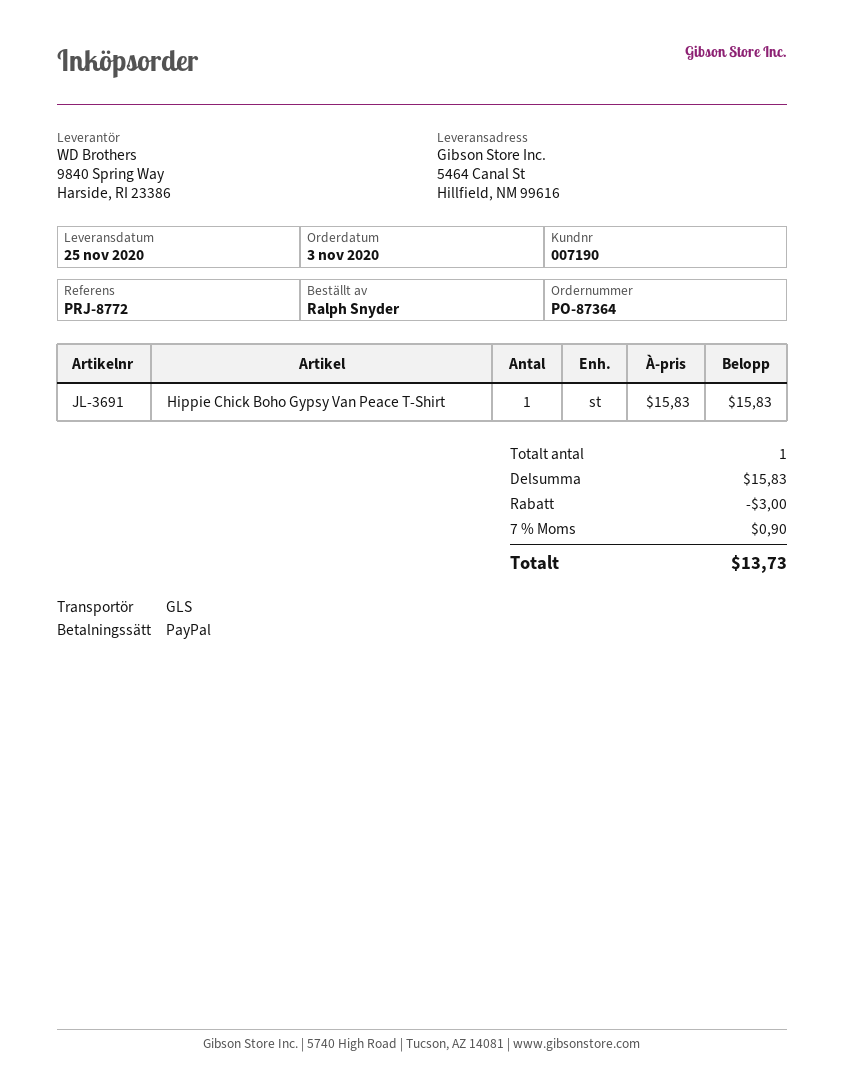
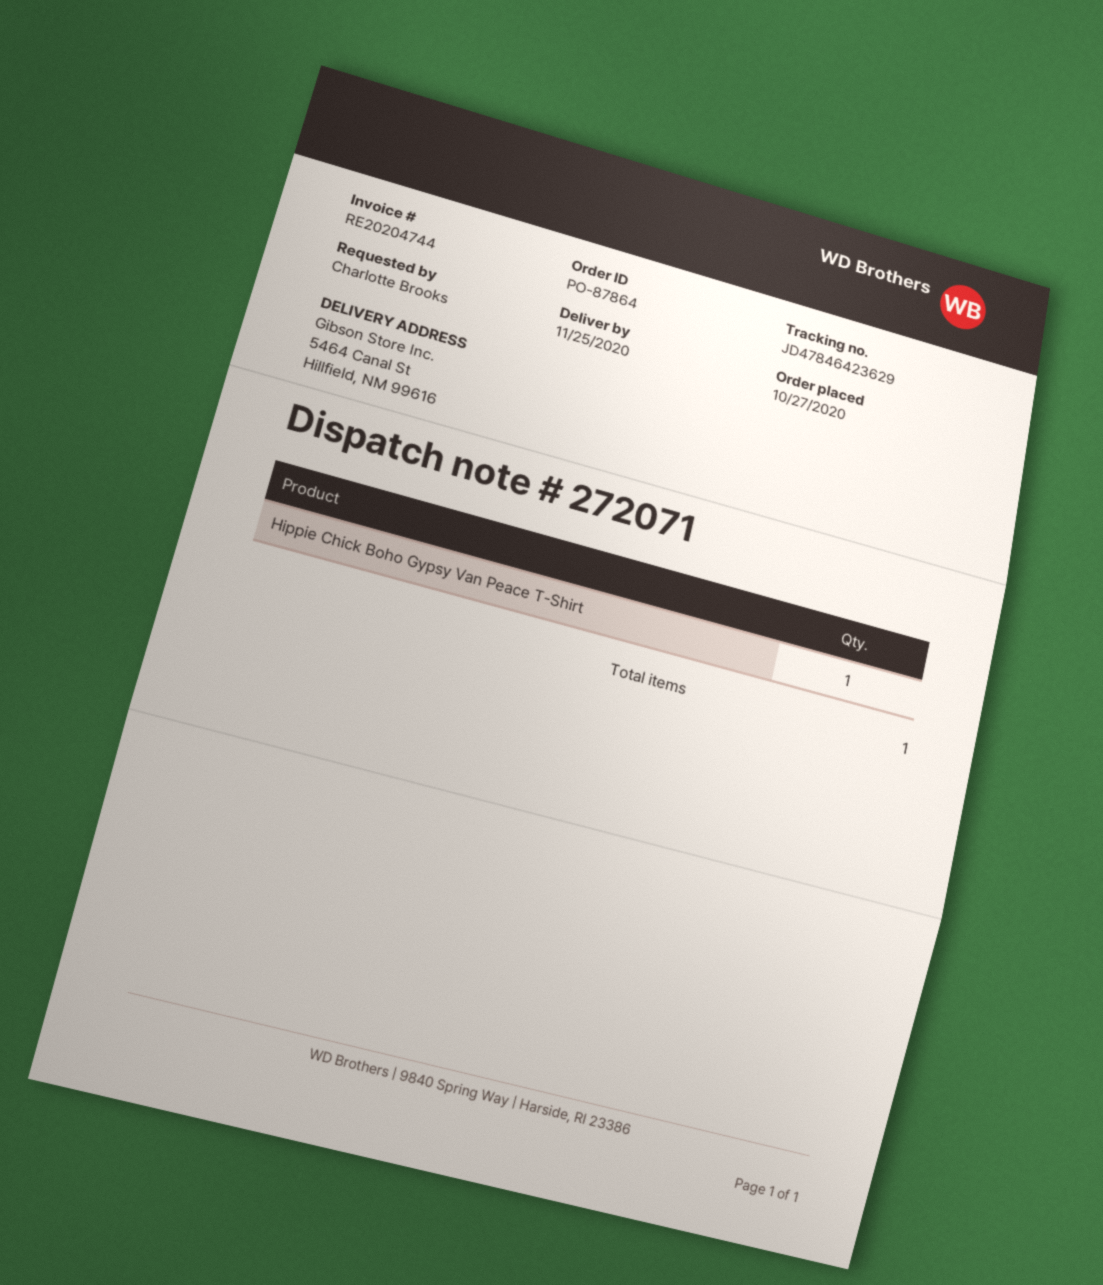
order number: PO-87364 -> PO-87864
order date: 2020-11-03 -> 2020-10-27
ordered by: Ralph Snyder -> Charlotte Brooks

